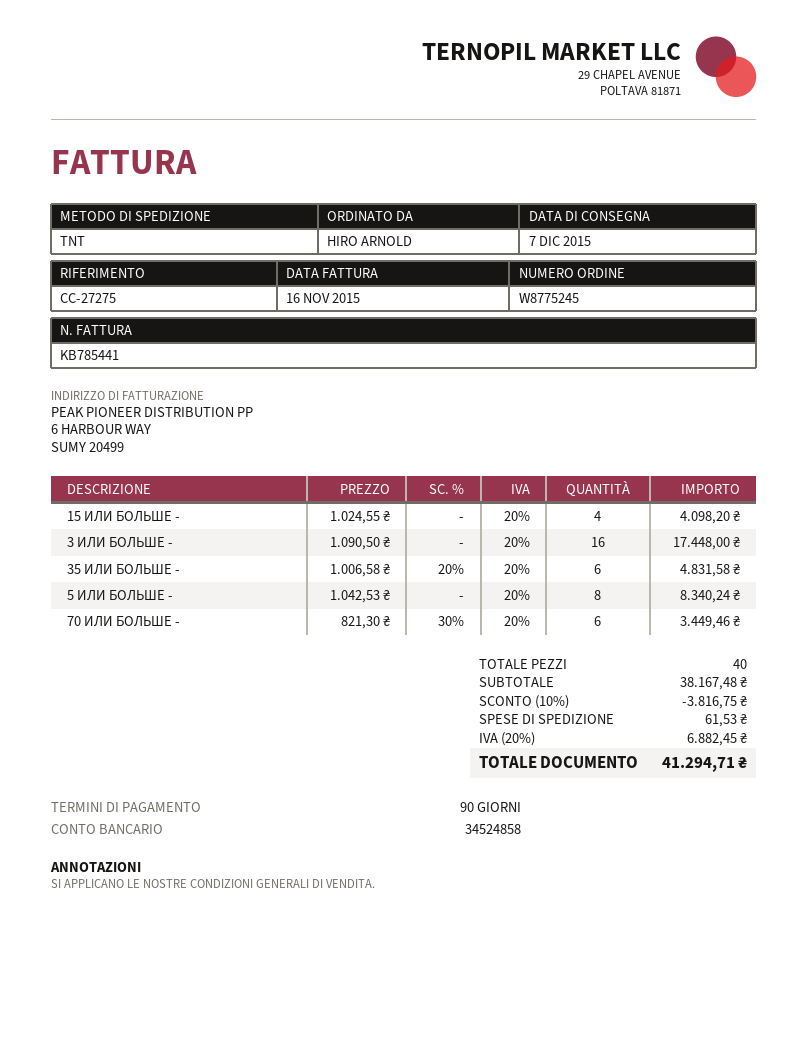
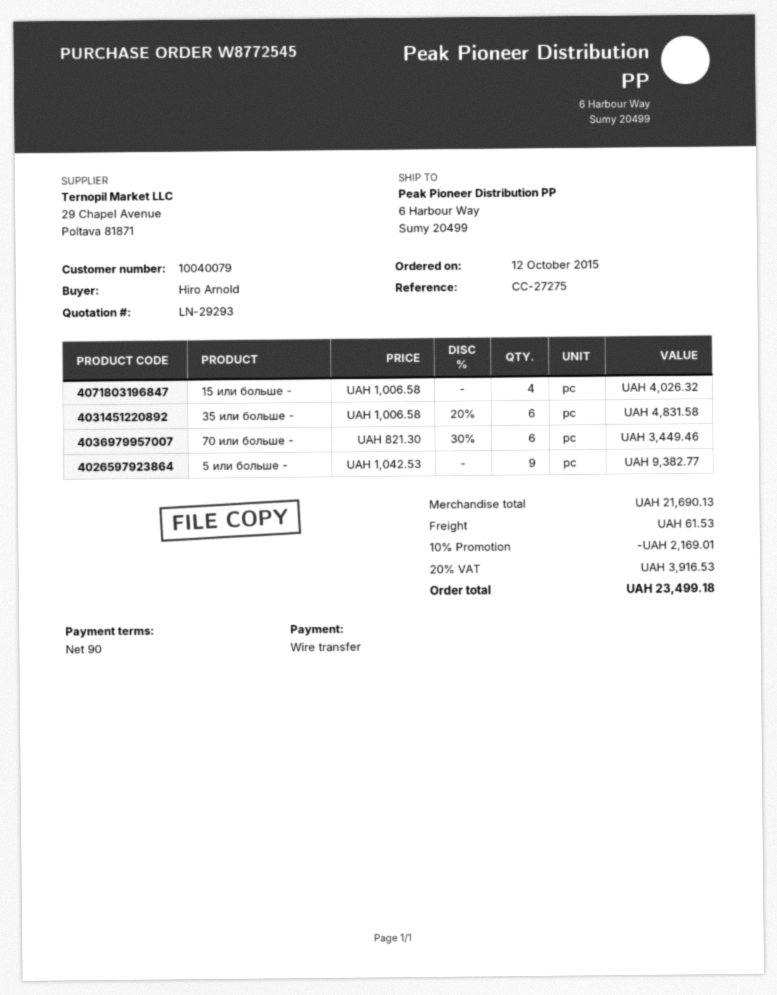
order number: W8775245 -> W8772545
15 ИЛИ БОЛЬШЕ -: 4 x 1024.55 = 4098.20 -> 4 x 1006.58 = 4026.32
3 ИЛИ БОЛЬШЕ -: 16 x 1090.50 = 17448.00 -> none
5 ИЛИ БОЛЬШЕ -: 8 x 1042.53 = 8340.24 -> 9 x 1042.53 = 9382.77
subtotal: 38167.48 -> 21690.13
discount: 10% = 3816.75 -> 10% = 2169.01
tax: 20% = 6882.45 -> 20% = 3916.53
total: 41294.71 -> 23499.18

